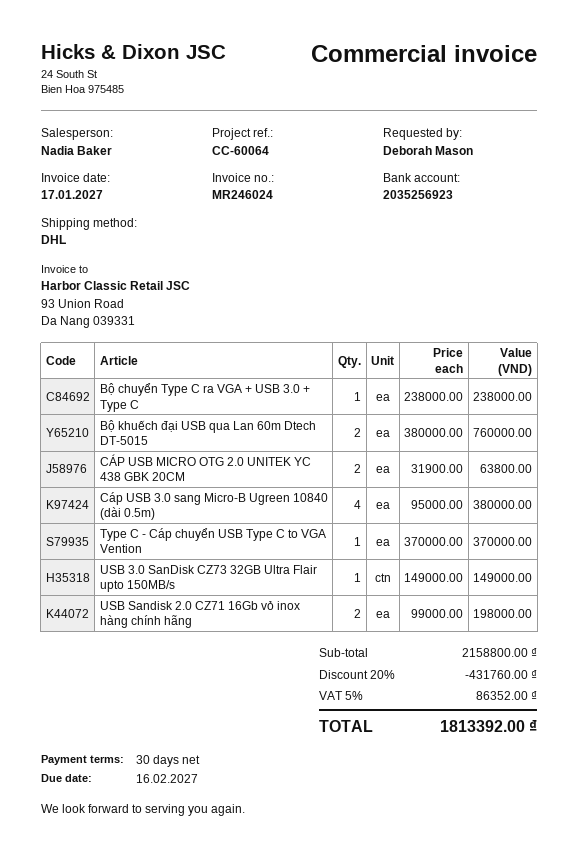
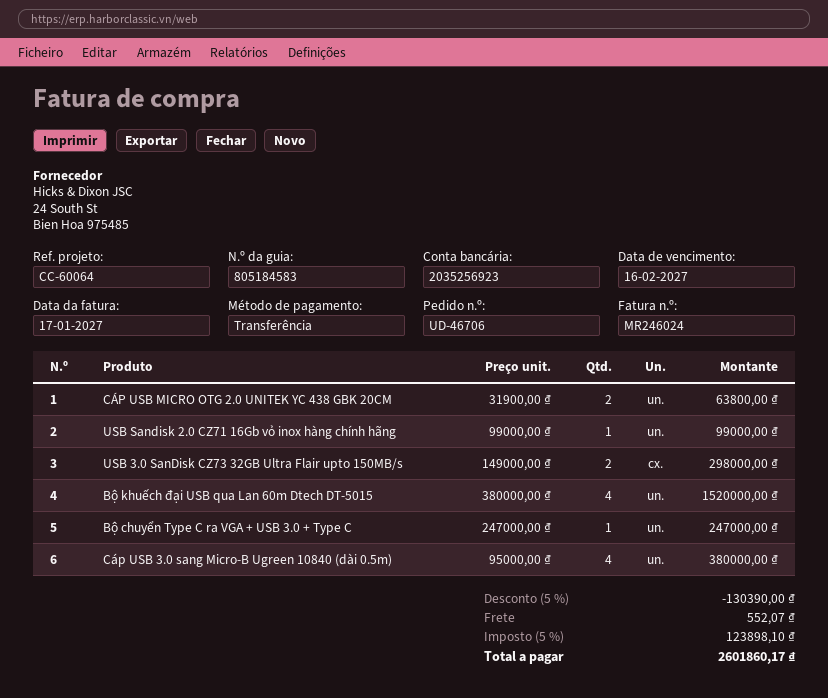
Bộ chuyển Type C ra VGA + USB 3.0 + Type C: 1 x 238000.00 = 238000.00 -> 1 x 247000.00 = 247000.00
Bộ khuếch đại USB qua Lan 60m Dtech DT-5015: 2 x 380000.00 = 760000.00 -> 4 x 380000.00 = 1520000.00
Type C - Cáp chuyển USB Type C to VGA Vention: 1 x 370000.00 = 370000.00 -> none
USB 3.0 SanDisk CZ73 32GB Ultra Flair upto 150MB/s: 1 x 149000.00 = 149000.00 -> 2 x 149000.00 = 298000.00
USB Sandisk 2.0 CZ71 16Gb vỏ inox hàng chính hãng: 2 x 99000.00 = 198000.00 -> 1 x 99000.00 = 99000.00
discount: 20% = 431760.00 -> 5% = 130390.00
shipping: none -> 552.07
tax: 5% = 86352.00 -> 5% = 123898.10
total: 1813392.00 -> 2601860.17

